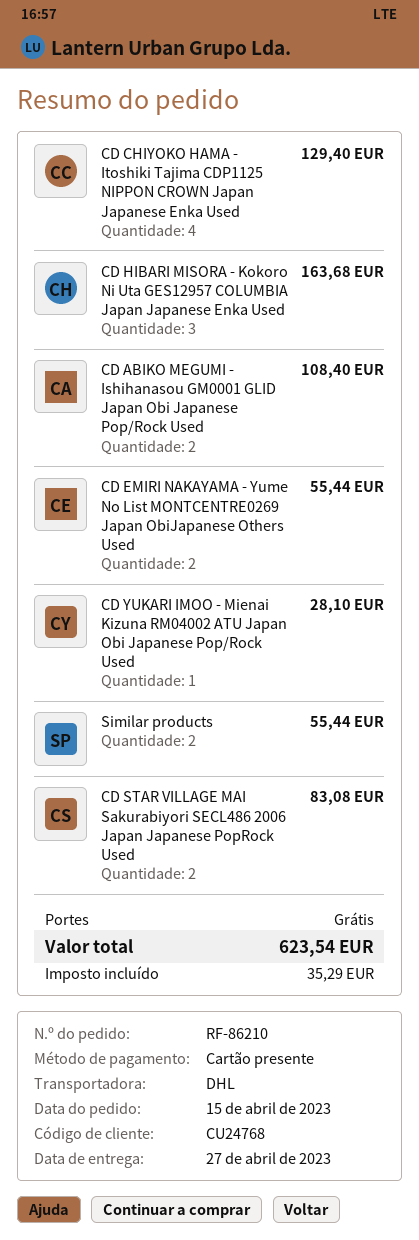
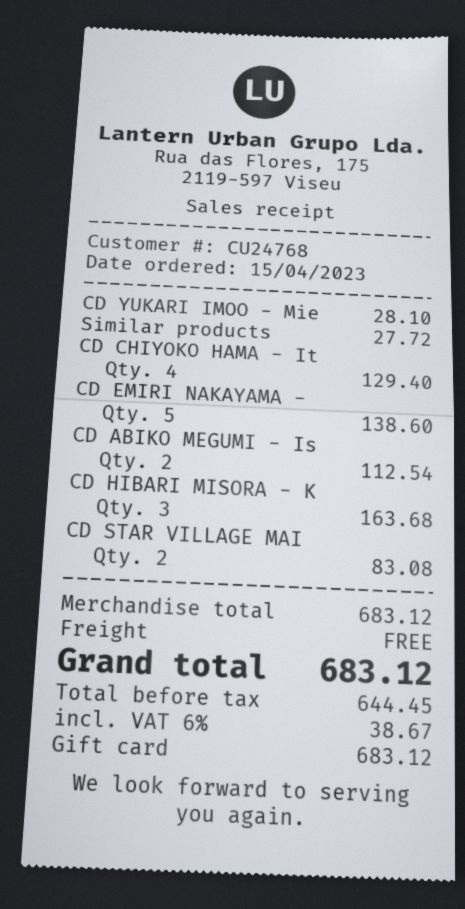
CD ABIKO MEGUMI - Ishihanasou GM0001 GLID Japan Obi Japanese Pop/Rock Used: 2 for 108.40 -> 2 for 112.54
CD EMIRI NAKAYAMA - Yume No List MONTCENTRE0269 Japan ObiJapanese Others Used: 2 for 55.44 -> 5 for 138.60
Similar products: 2 for 55.44 -> 1 for 27.72
tax: 35.29 -> 38.67
total: 623.54 -> 683.12

